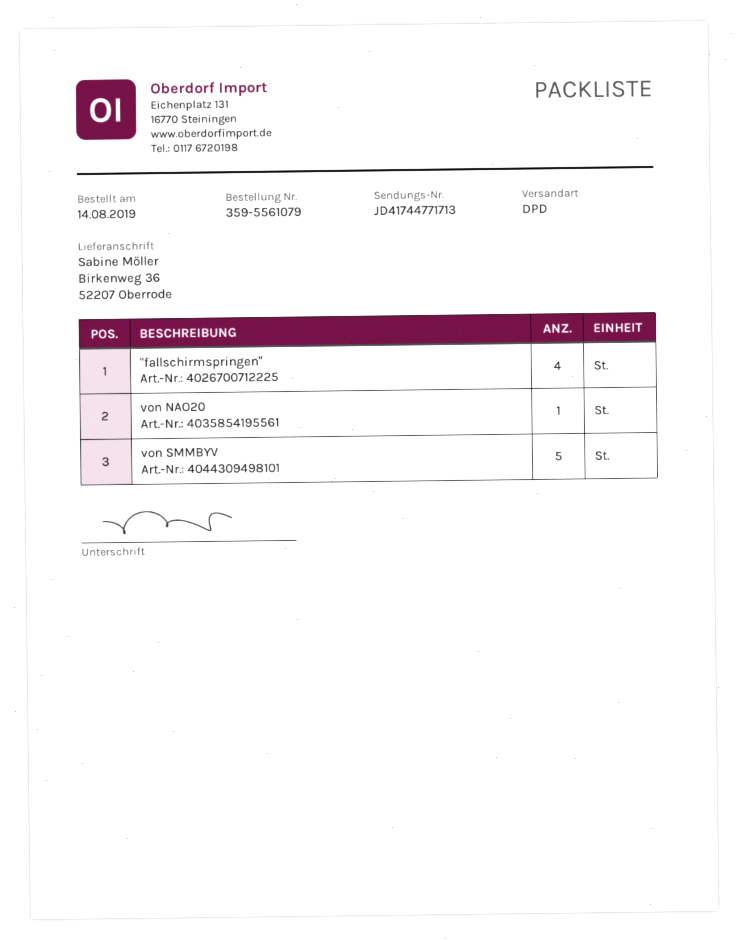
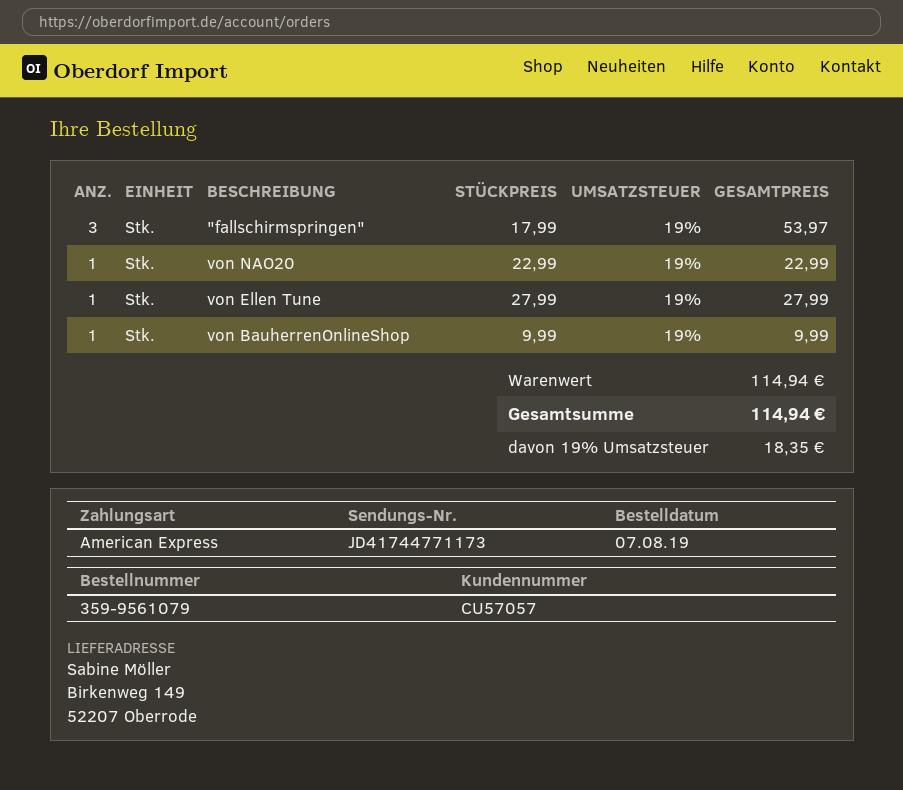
order number: 359-5561079 -> 359-9561079
order date: 2019-08-14 -> 2019-08-07
tracking number: JD41744771713 -> JD41744771173
ship to: Birkenweg 36, 52207 Oberrode -> Birkenweg 149, 52207 Oberrode
"fallschirmspringen": 4 -> 3
von SMMBYV: 5 -> none
von Ellen Tune: none -> 1
von BauherrenOnlineShop: none -> 1

